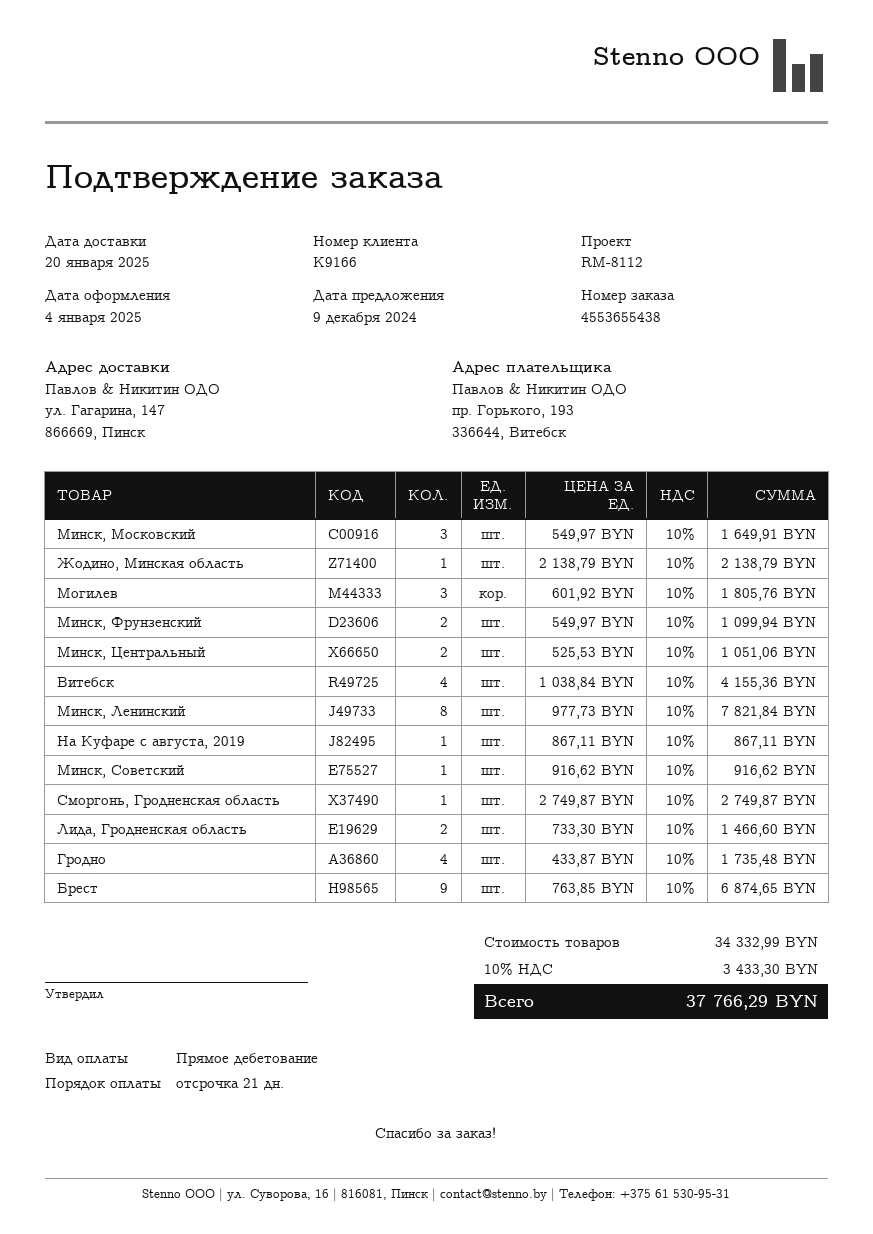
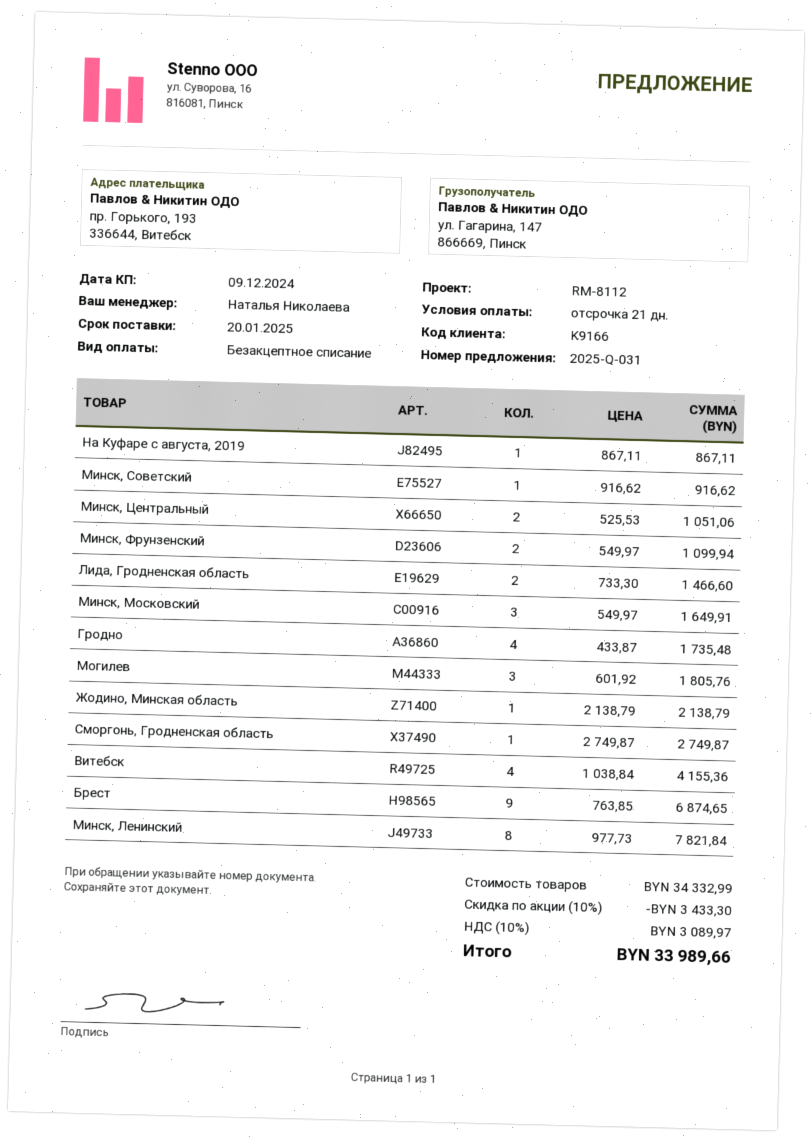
discount: none -> 10% = 3433.30
tax: 10% = 3433.30 -> 10% = 3089.97
total: 37766.29 -> 33989.66

